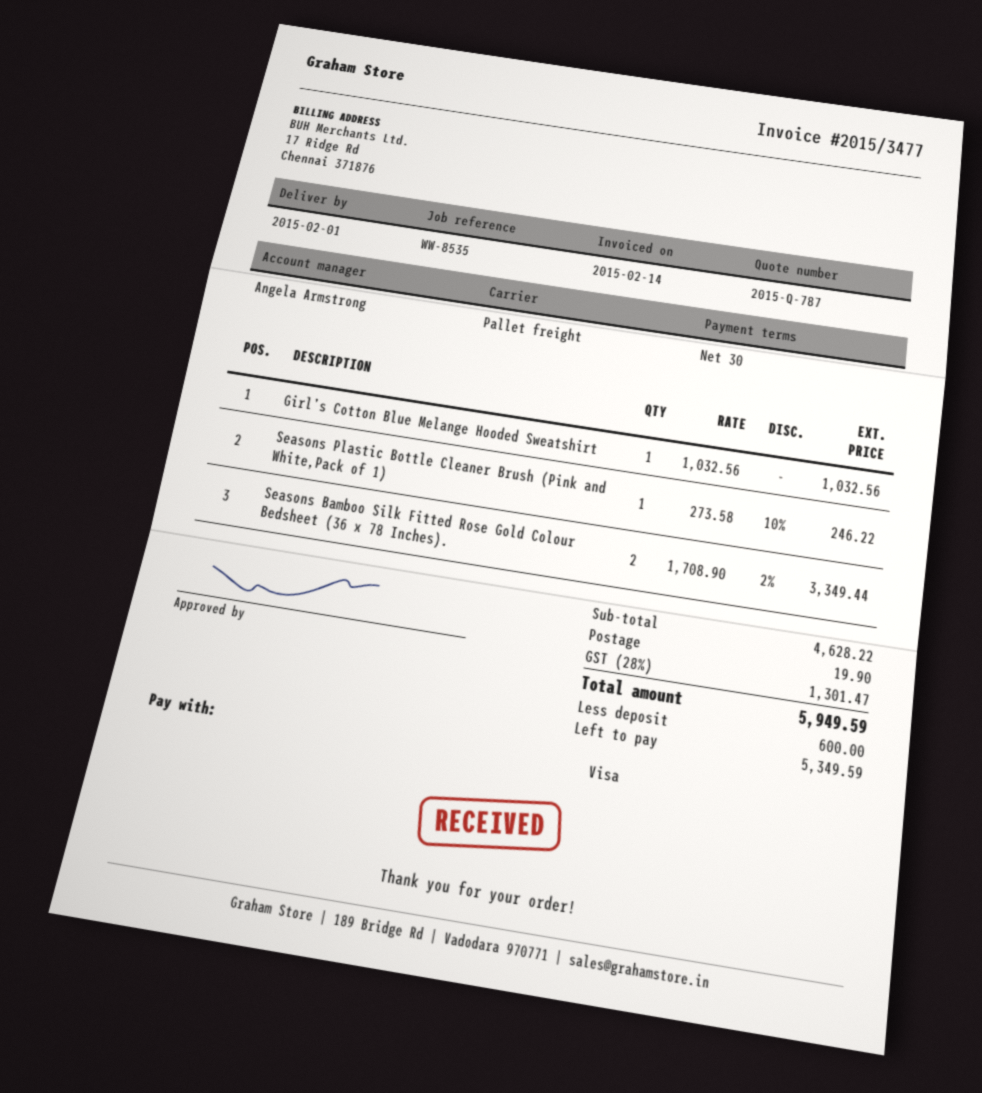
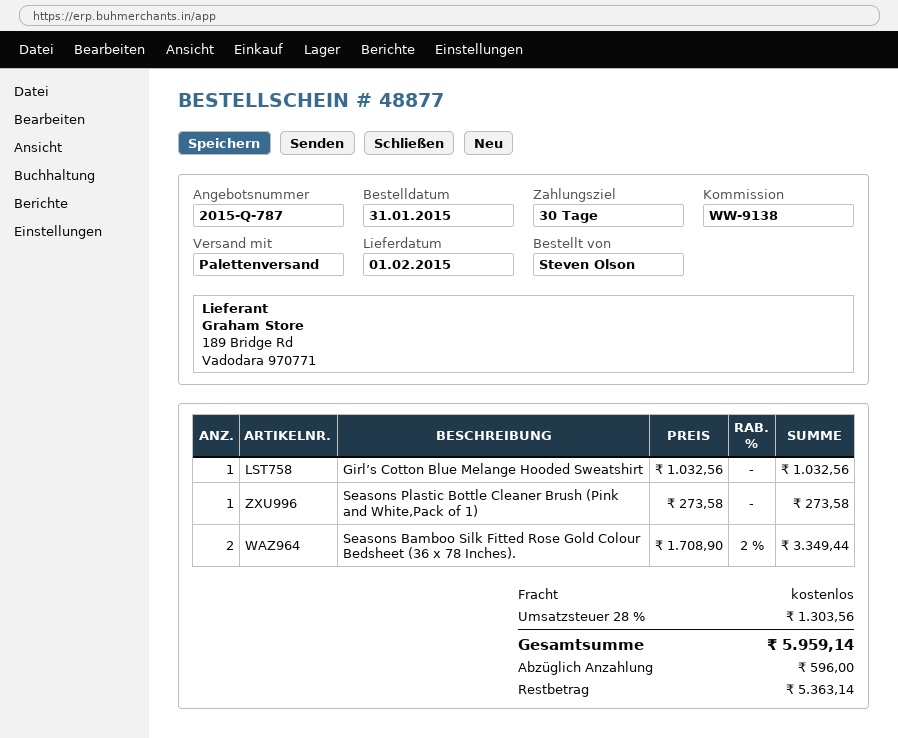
reference: WW-8535 -> WW-9138
Seasons Plastic Bottle Cleaner Brush (Pink and White,Pack of 1): 1 x 273.58 - 10% = 246.22 -> 1 x 273.58 = 273.58
shipping: 19.90 -> 0.00
tax: 28% = 1301.47 -> 28% = 1303.56
total: 5949.59 -> 5959.14
deposit: 600.00 -> 596.00
balance: 5349.59 -> 5363.14

